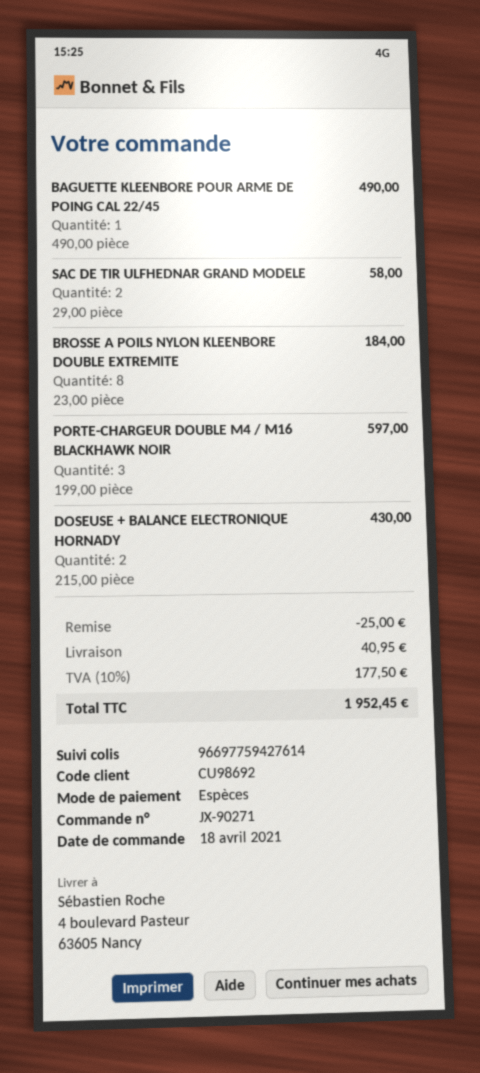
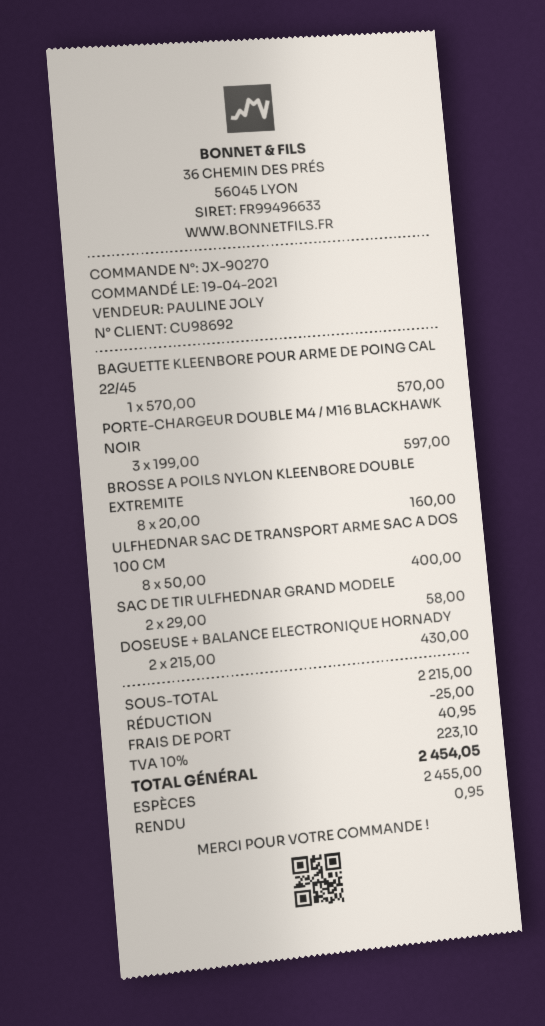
order number: JX-90271 -> JX-90270
order date: 2021-04-18 -> 2021-04-19
BAGUETTE KLEENBORE POUR ARME DE POING CAL 22/45: 1 x 490.00 = 490.00 -> 1 x 570.00 = 570.00
BROSSE A POILS NYLON KLEENBORE DOUBLE EXTREMITE: 8 x 23.00 = 184.00 -> 8 x 20.00 = 160.00
ULFHEDNAR SAC DE TRANSPORT ARME SAC A DOS 100 CM: none -> 8 x 50.00 = 400.00
tax: 10% = 177.50 -> 10% = 223.10
total: 1952.45 -> 2454.05

